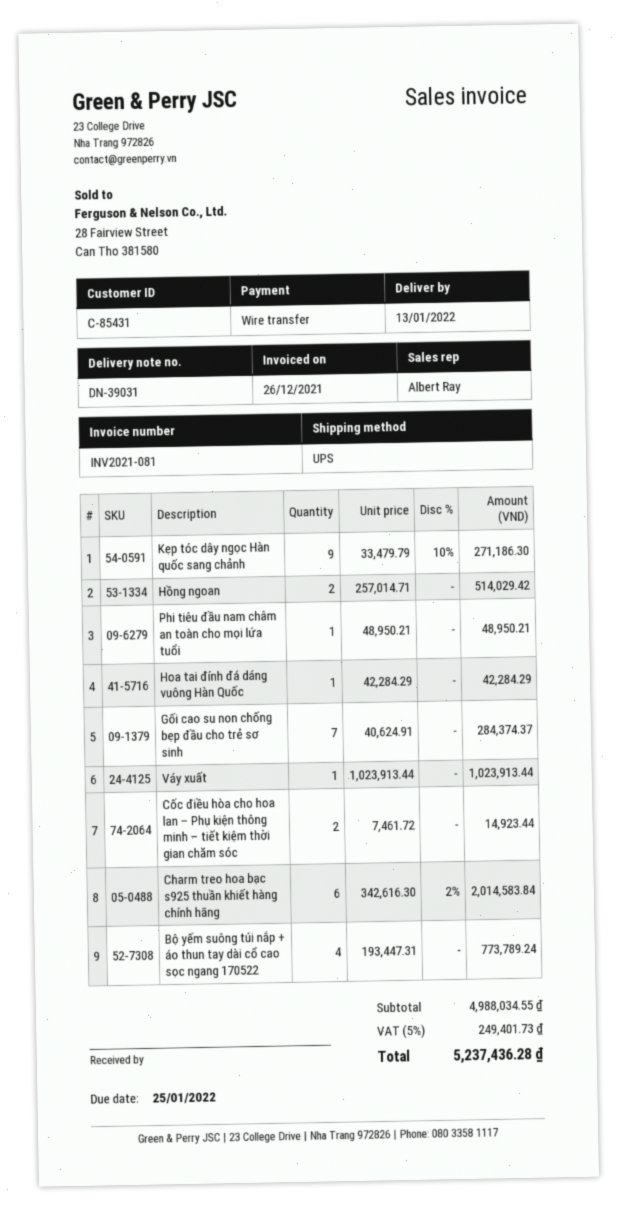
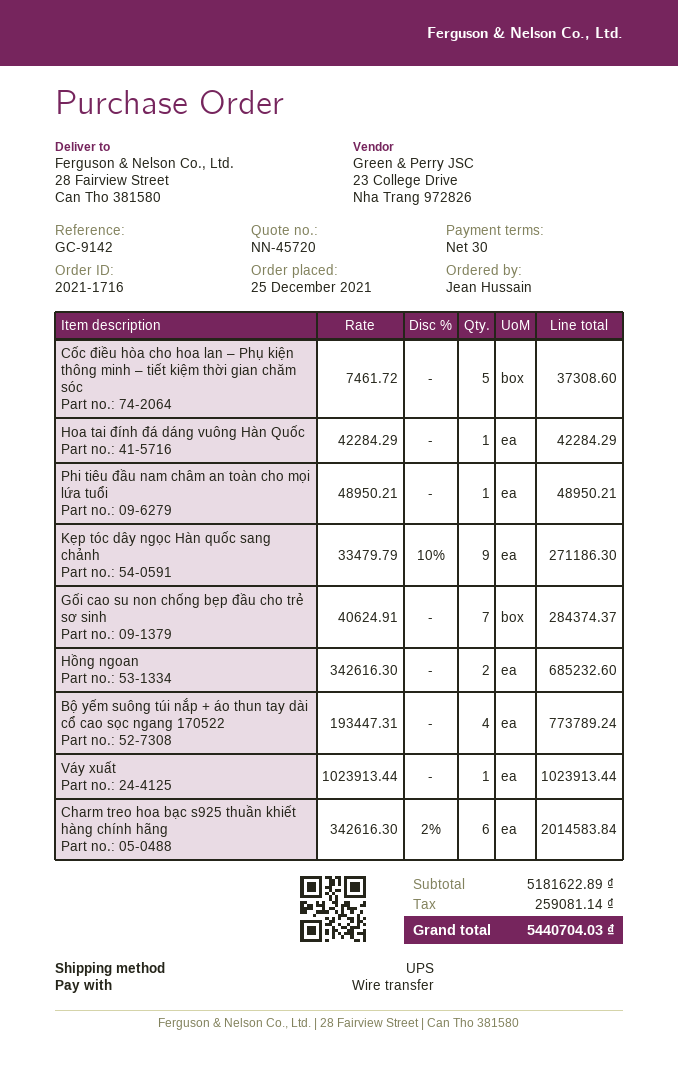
Hồng ngoan: 2 x 257014.71 = 514029.42 -> 2 x 342616.30 = 685232.60
Cốc điều hòa cho hoa lan – Phụ kiện thông minh – tiết kiệm thời gian chăm sóc: 2 x 7461.72 = 14923.44 -> 5 x 7461.72 = 37308.60
subtotal: 4988034.55 -> 5181622.89
tax: 249401.73 -> 259081.14
total: 5237436.28 -> 5440704.03

